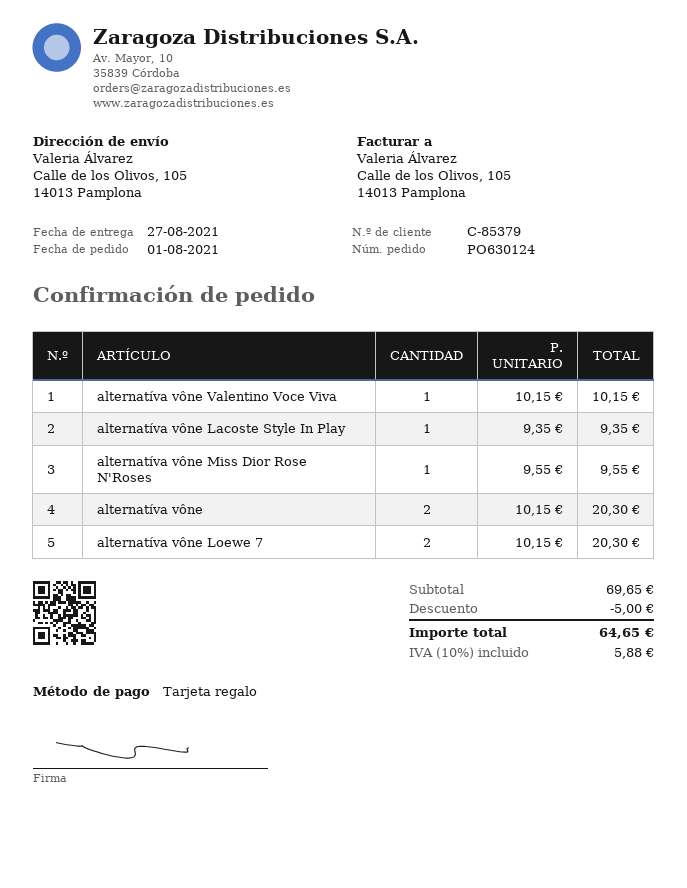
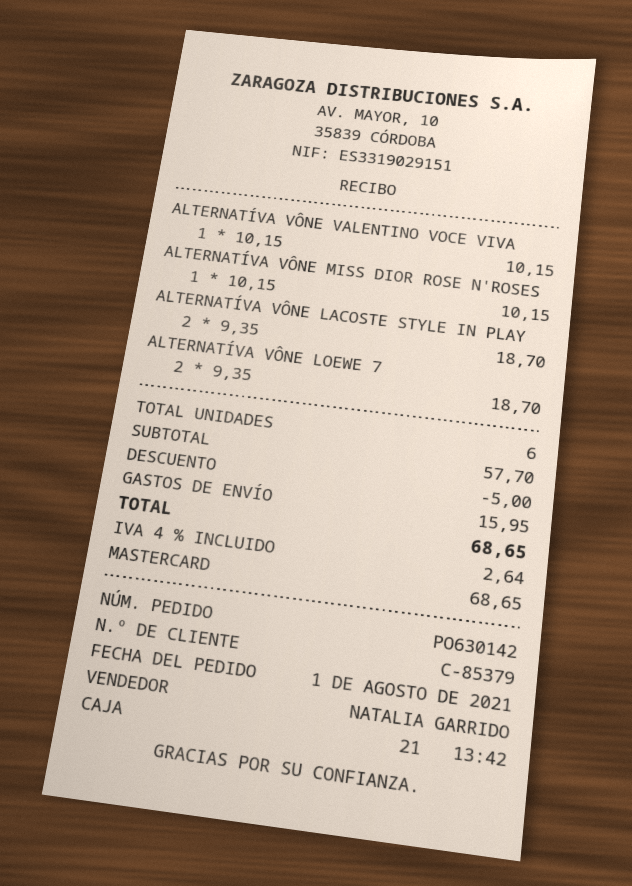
order number: PO630124 -> PO630142
payment method: gift card -> Mastercard
alternatíva vône Lacoste Style In Play: 1 x 9.35 = 9.35 -> 2 x 9.35 = 18.70
alternatíva vône Miss Dior Rose N'Roses: 1 x 9.55 = 9.55 -> 1 x 10.15 = 10.15
alternatíva vône: 2 x 10.15 = 20.30 -> none
alternatíva vône Loewe 7: 2 x 10.15 = 20.30 -> 2 x 9.35 = 18.70
subtotal: 69.65 -> 57.70
shipping: none -> 15.95
tax: 10% = 5.88 -> 4% = 2.64
total: 64.65 -> 68.65

